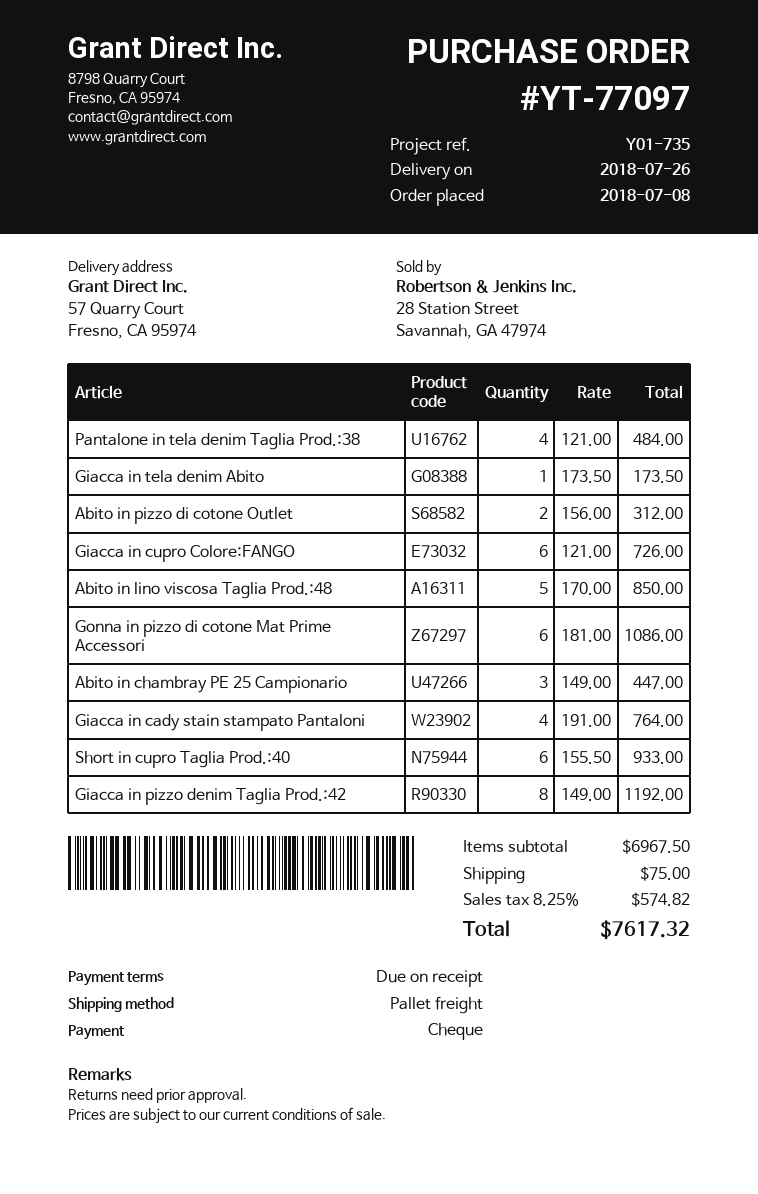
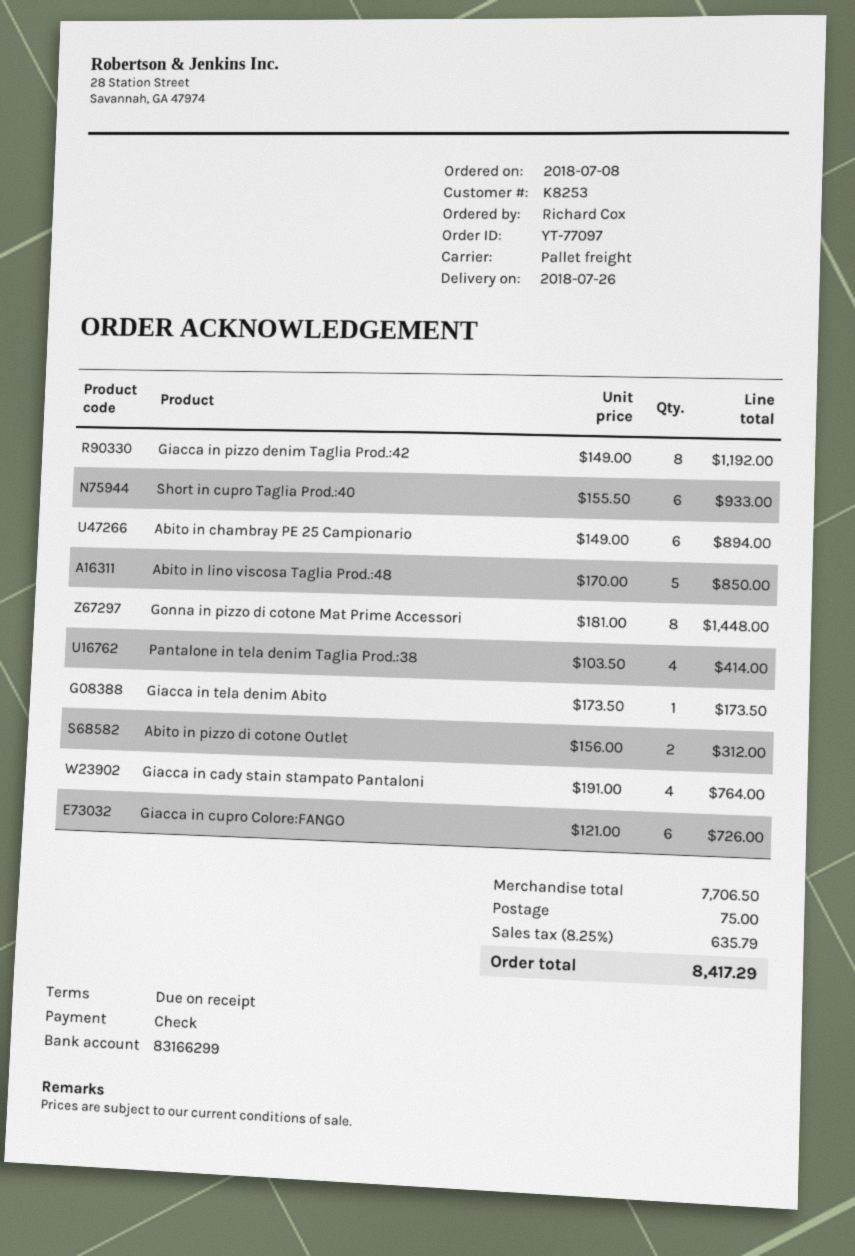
Pantalone in tela denim Taglia Prod.:38: 4 x 121.00 = 484.00 -> 4 x 103.50 = 414.00
Gonna in pizzo di cotone Mat Prime Accessori: 6 x 181.00 = 1086.00 -> 8 x 181.00 = 1448.00
Abito in chambray PE 25 Campionario: 3 x 149.00 = 447.00 -> 6 x 149.00 = 894.00
subtotal: 6967.50 -> 7706.50
tax: 8.25% = 574.82 -> 8.25% = 635.79
total: 7617.32 -> 8417.29

